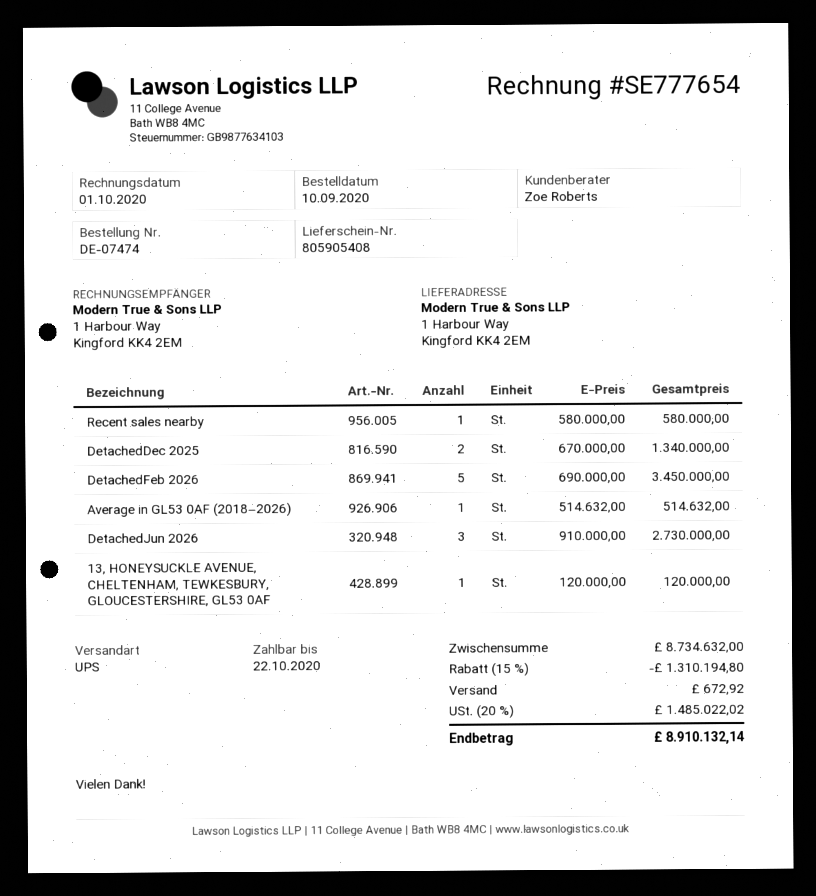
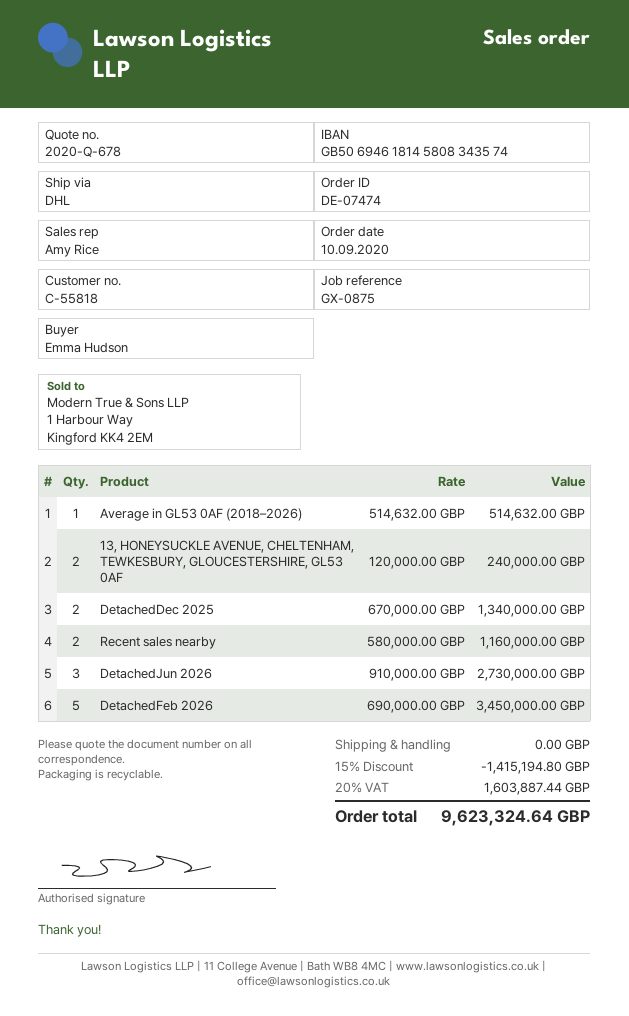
sales rep: Zoe Roberts -> Amy Rice
shipping method: UPS -> DHL
Recent sales nearby: 1 x 580000.00 = 580000.00 -> 2 x 580000.00 = 1160000.00
13, HONEYSUCKLE AVENUE, CHELTENHAM, TEWKESBURY, GLOUCESTERSHIRE, GL53 0AF: 1 x 120000.00 = 120000.00 -> 2 x 120000.00 = 240000.00
discount: 15% = 1310194.80 -> 15% = 1415194.80
shipping: 672.92 -> 0.00
tax: 20% = 1485022.02 -> 20% = 1603887.44
total: 8910132.14 -> 9623324.64

